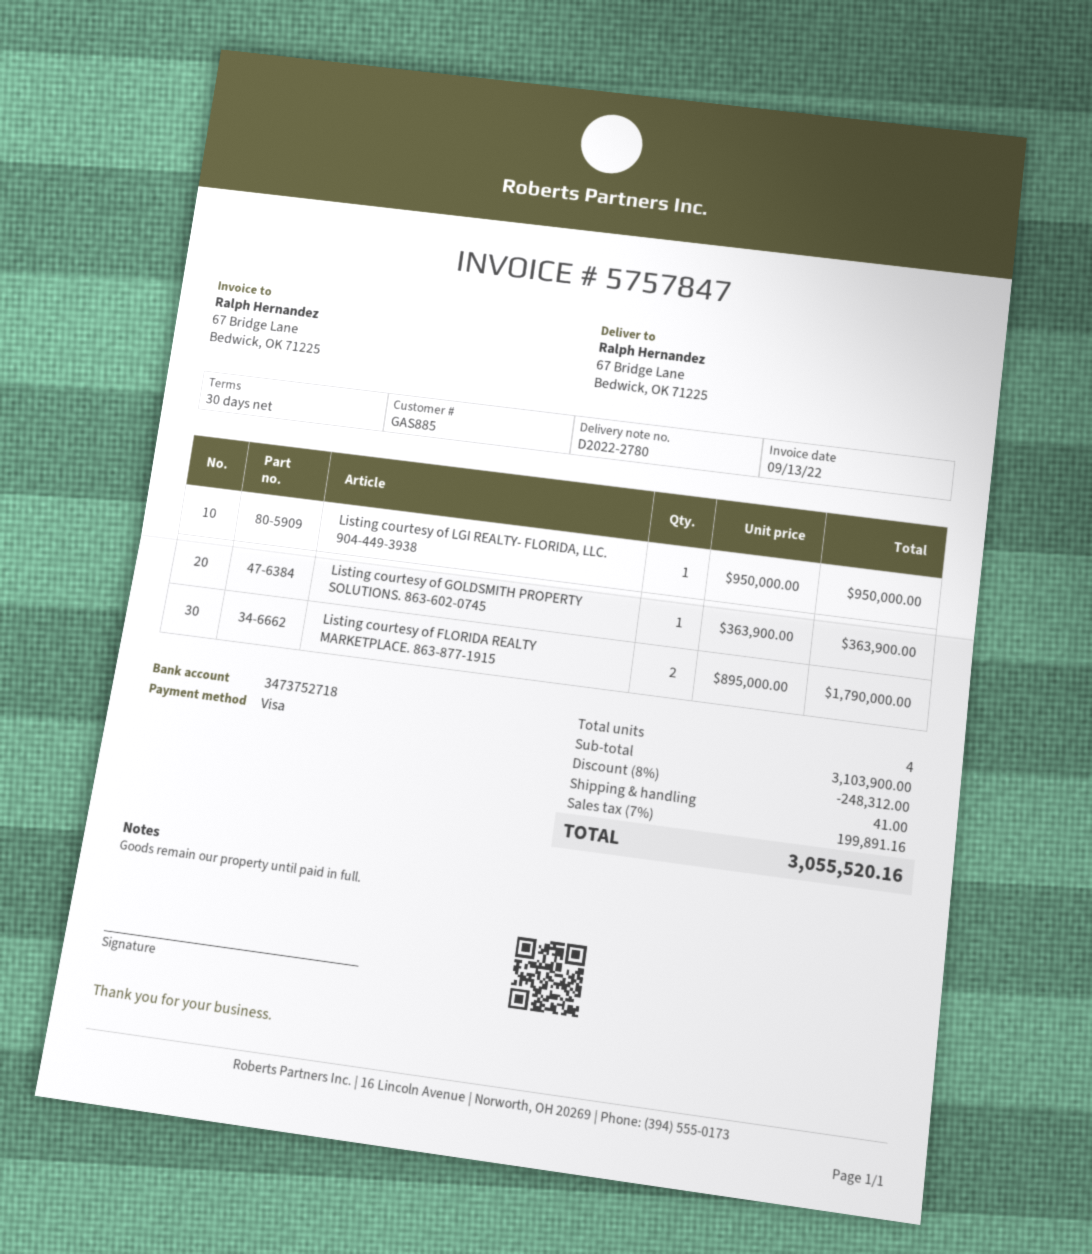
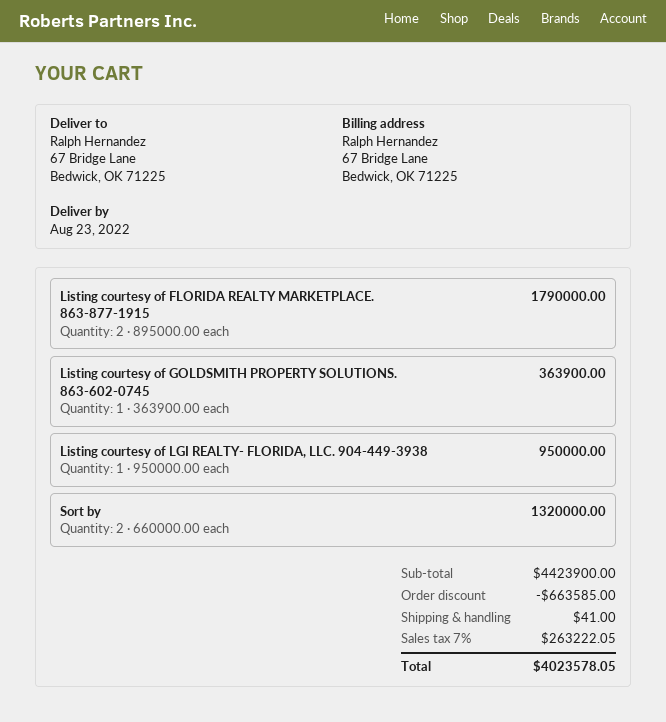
Sort by: none -> 2 x 660000.00 = 1320000.00
subtotal: 3103900.00 -> 4423900.00
discount: 248312.00 -> 663585.00
tax: 7% = 199891.16 -> 7% = 263222.05
total: 3055520.16 -> 4023578.05

